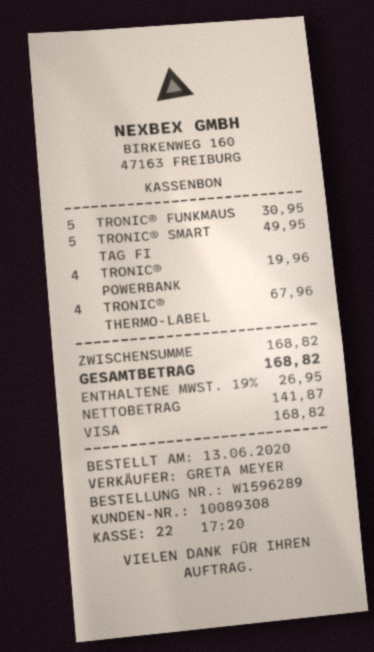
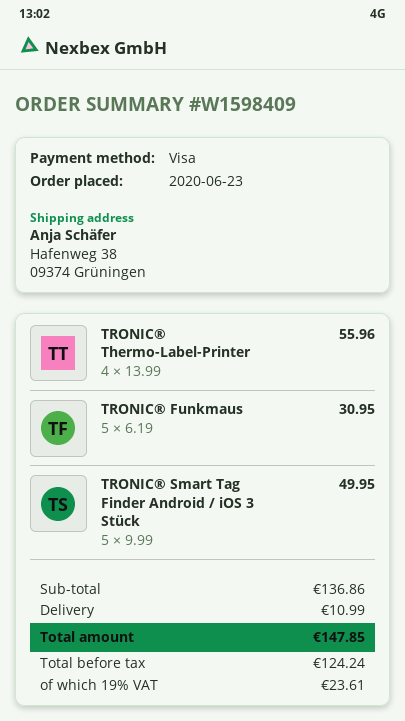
order number: W1596289 -> W1598409
order date: 2020-06-13 -> 2020-06-23
TRONIC® POWERBANK: 4 for 19.96 -> none
TRONIC® THERMO-LABEL: 4 for 67.96 -> 4 for 55.96
subtotal: 168.82 -> 136.86
shipping: none -> 10.99
net: 141.87 -> 124.24
tax: 19% = 26.95 -> 19% = 23.61
total: 168.82 -> 147.85

